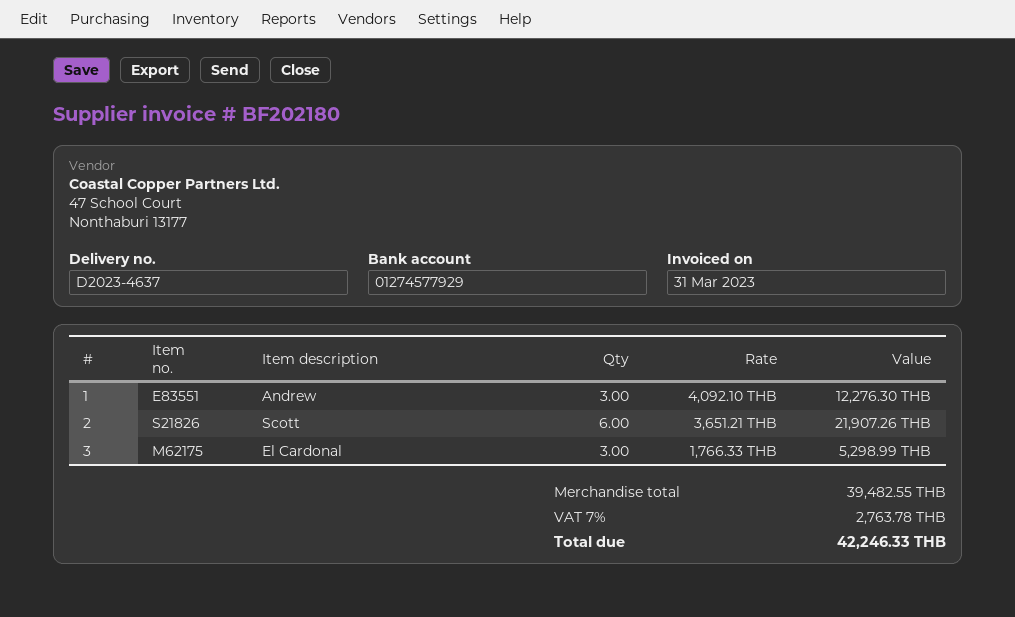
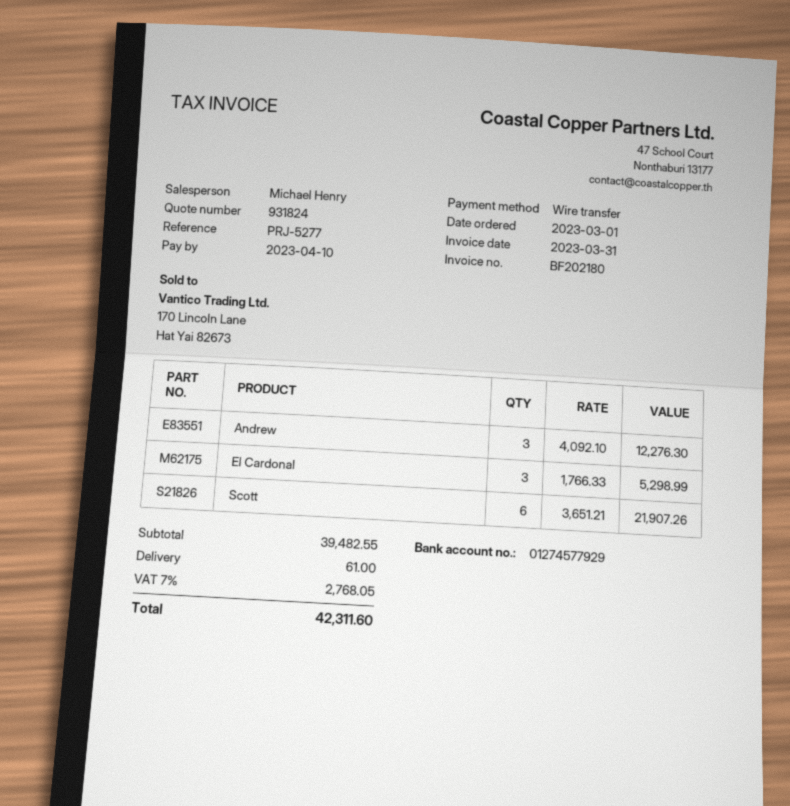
shipping: none -> 61.00
tax: 7% = 2763.78 -> 7% = 2768.05
total: 42246.33 -> 42311.60

